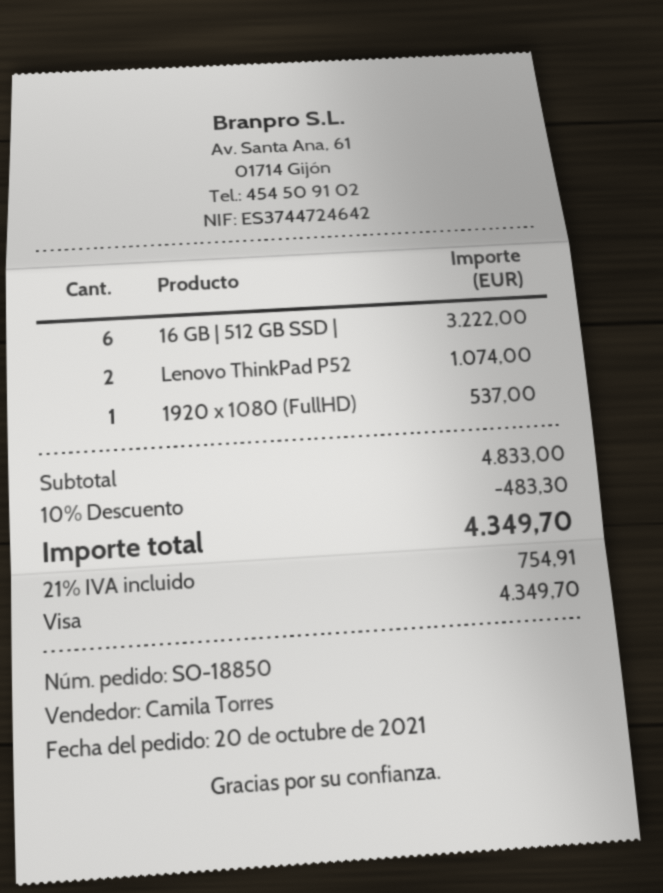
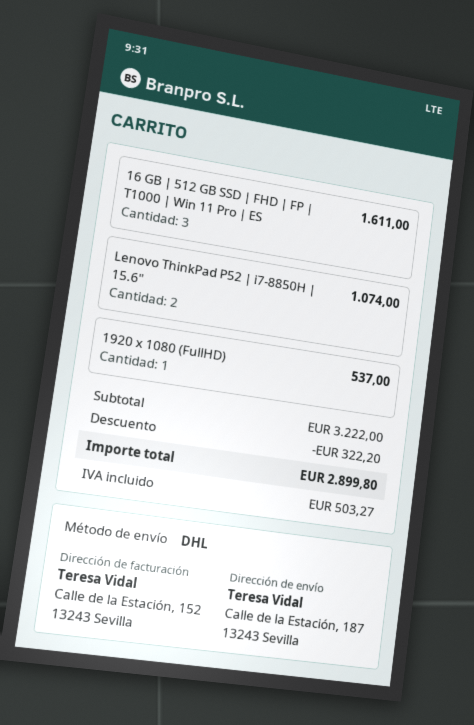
16 GB | 512 GB SSD |: 6 for 3222.00 -> 3 for 1611.00
subtotal: 4833.00 -> 3222.00
discount: 483.30 -> 322.20
tax: 754.91 -> 503.27
total: 4349.70 -> 2899.80

